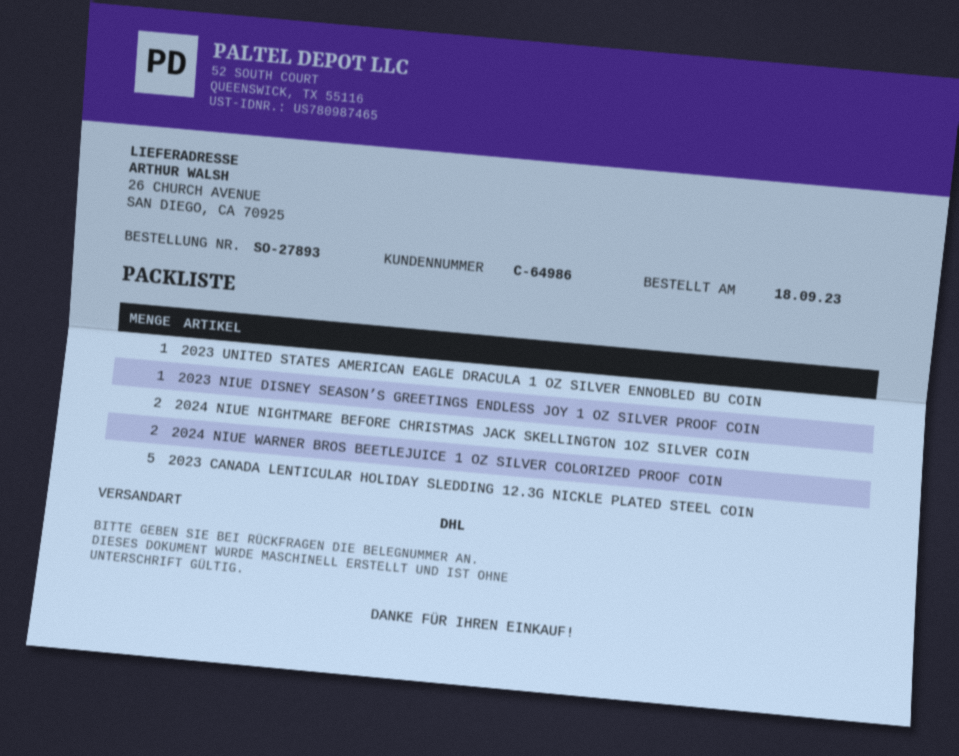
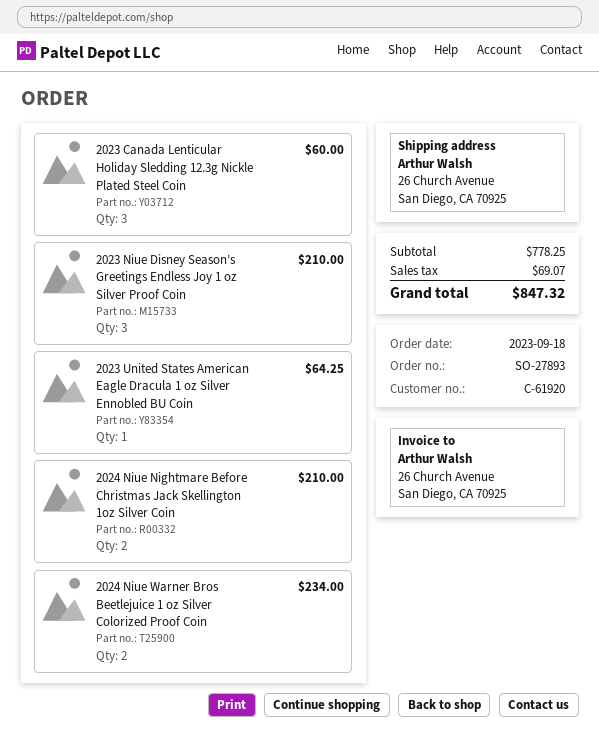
customer number: C-64986 -> C-61920
2023 NIUE DISNEY SEASON’S GREETINGS ENDLESS JOY 1 OZ SILVER PROOF COIN: 1 -> 3
2023 CANADA LENTICULAR HOLIDAY SLEDDING 12.3G NICKLE PLATED STEEL COIN: 5 -> 3

